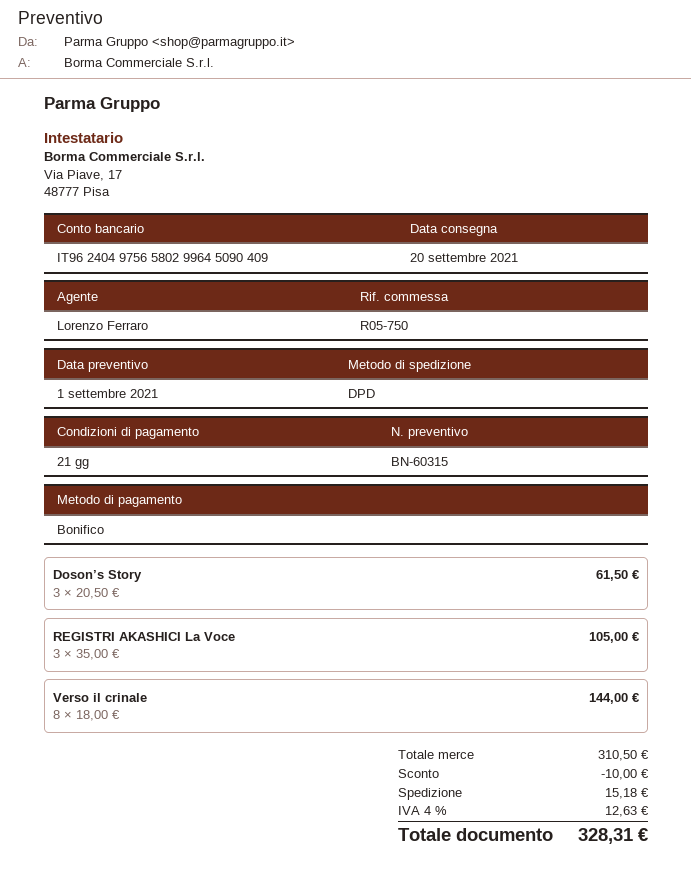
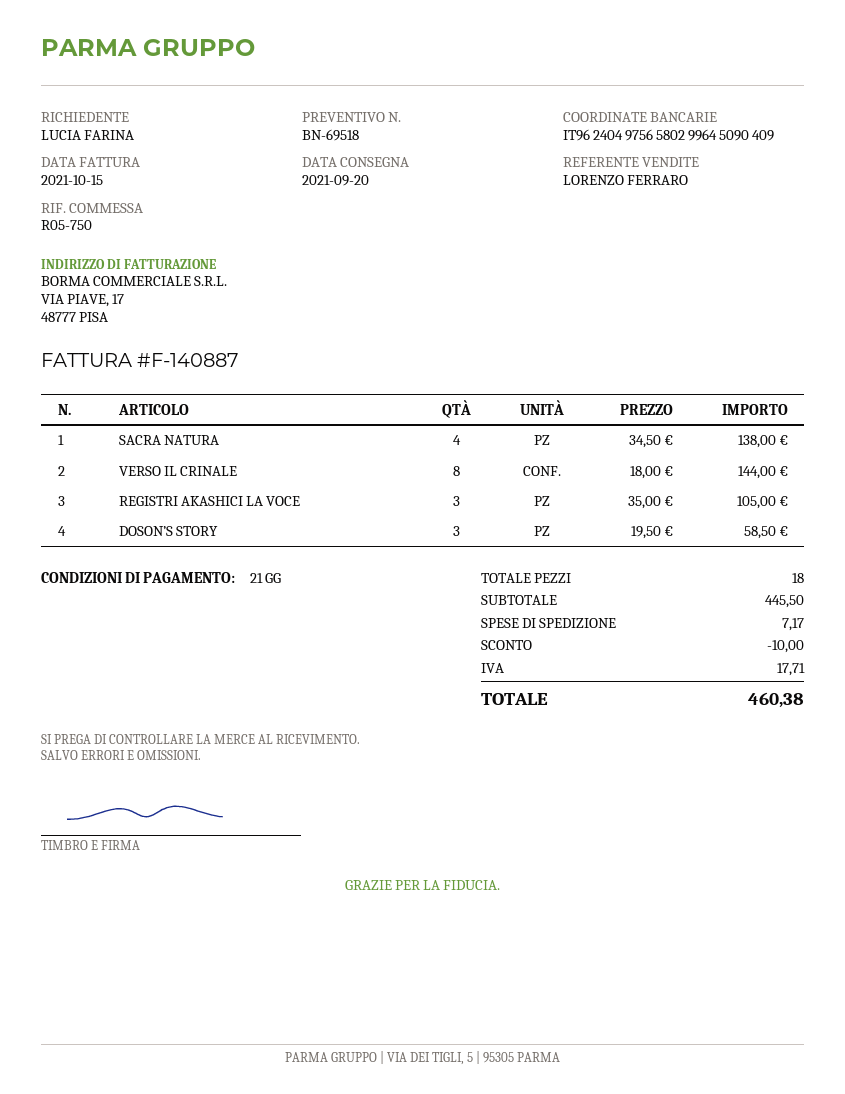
quote number: BN-60315 -> BN-69518
Doson’s Story: 3 x 20.50 = 61.50 -> 3 x 19.50 = 58.50
SACRA NATURA: none -> 4 x 34.50 = 138.00
subtotal: 310.50 -> 445.50
shipping: 15.18 -> 7.17
tax: 12.63 -> 17.71
total: 328.31 -> 460.38

